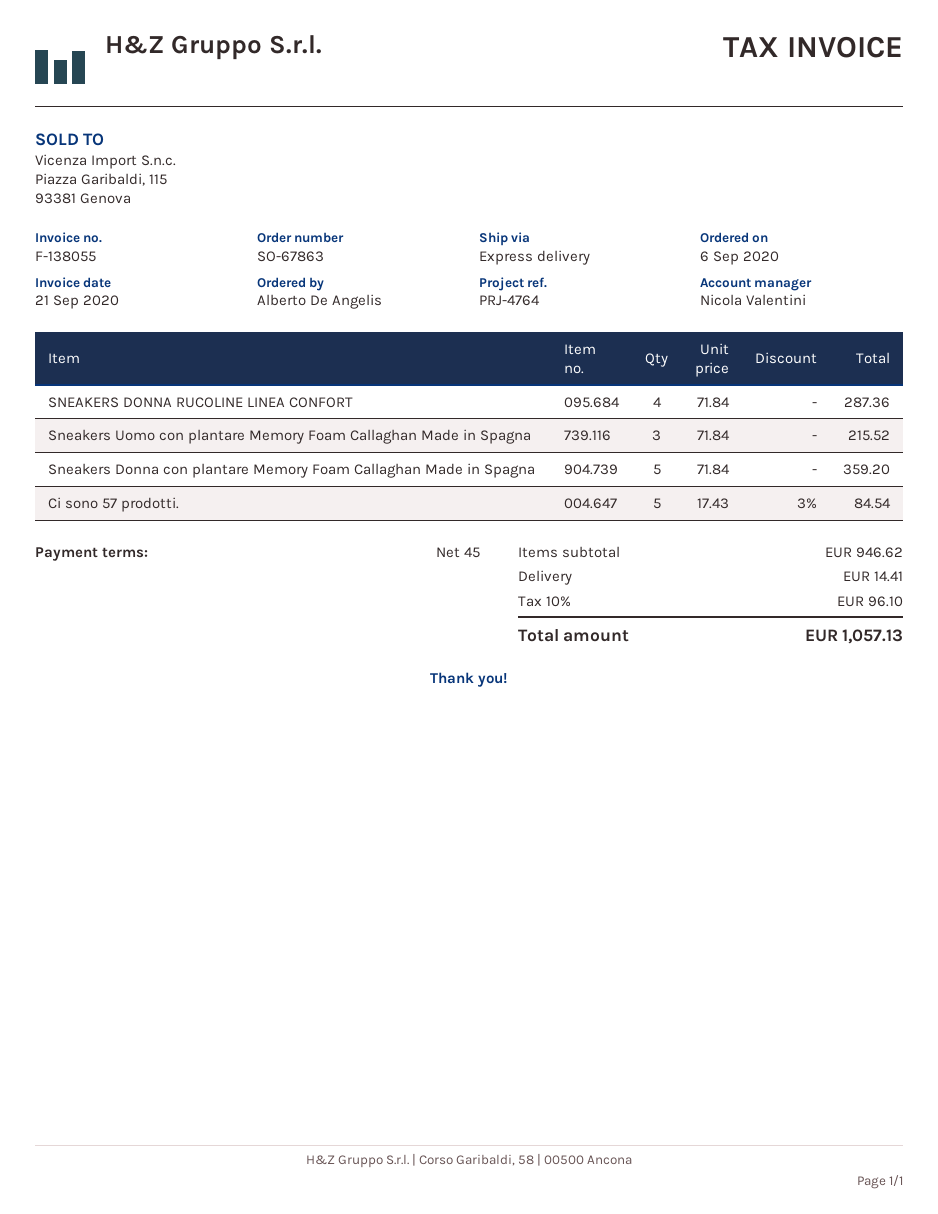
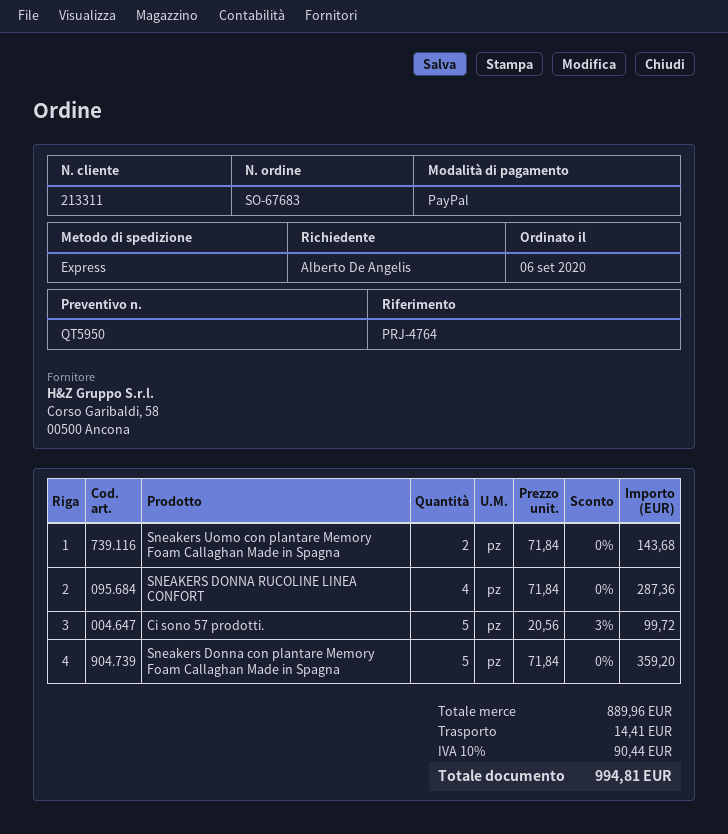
order number: SO-67863 -> SO-67683
Sneakers Uomo con plantare Memory Foam Callaghan Made in Spagna: 3 x 71.84 = 215.52 -> 2 x 71.84 = 143.68
Ci sono 57 prodotti.: 5 x 17.43 - 3% = 84.54 -> 5 x 20.56 - 3% = 99.72
subtotal: 946.62 -> 889.96
tax: 10% = 96.10 -> 10% = 90.44
total: 1057.13 -> 994.81

